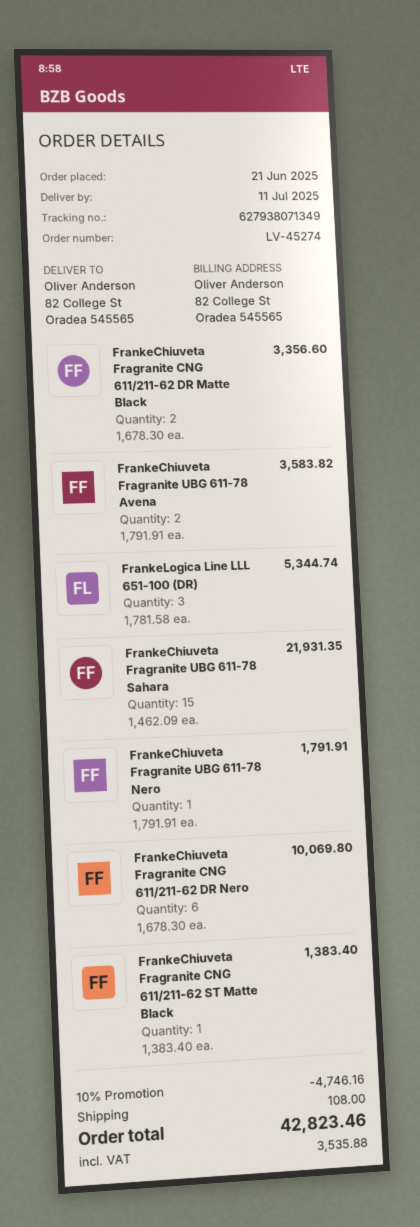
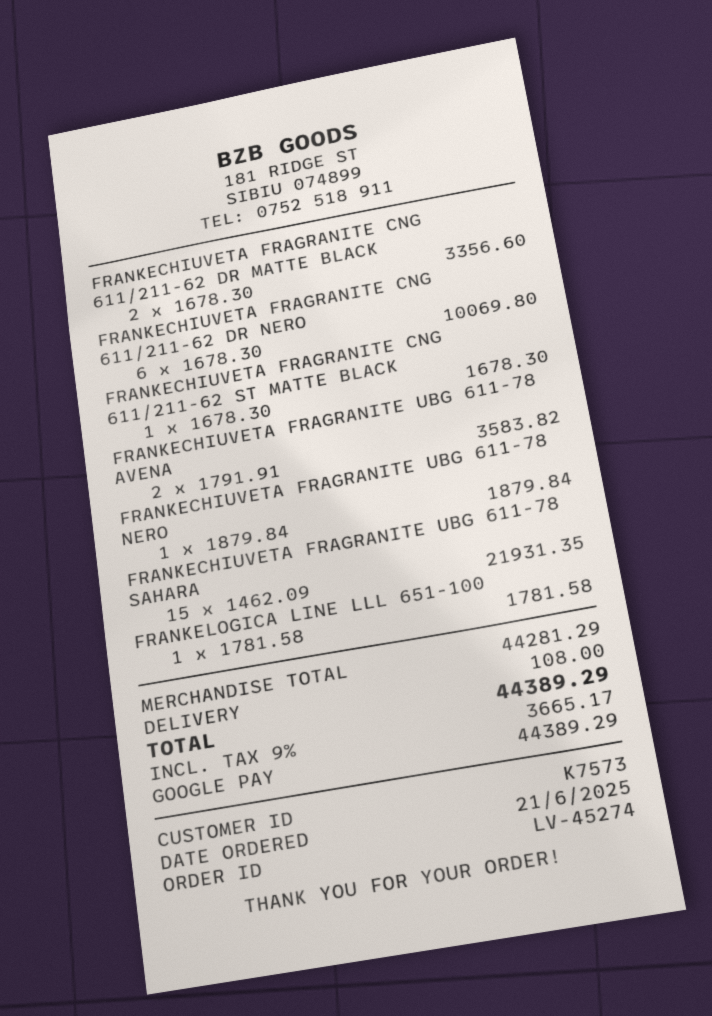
FrankeLogica Line LLL 651-100 (DR): 3 x 1781.58 = 5344.74 -> 1 x 1781.58 = 1781.58
FrankeChiuveta Fragranite UBG 611-78 Nero: 1 x 1791.91 = 1791.91 -> 1 x 1879.84 = 1879.84
FrankeChiuveta Fragranite CNG 611/211-62 ST Matte Black: 1 x 1383.40 = 1383.40 -> 1 x 1678.30 = 1678.30
discount: 10% = 4746.16 -> none
tax: 3535.88 -> 3665.17
total: 42823.46 -> 44389.29

